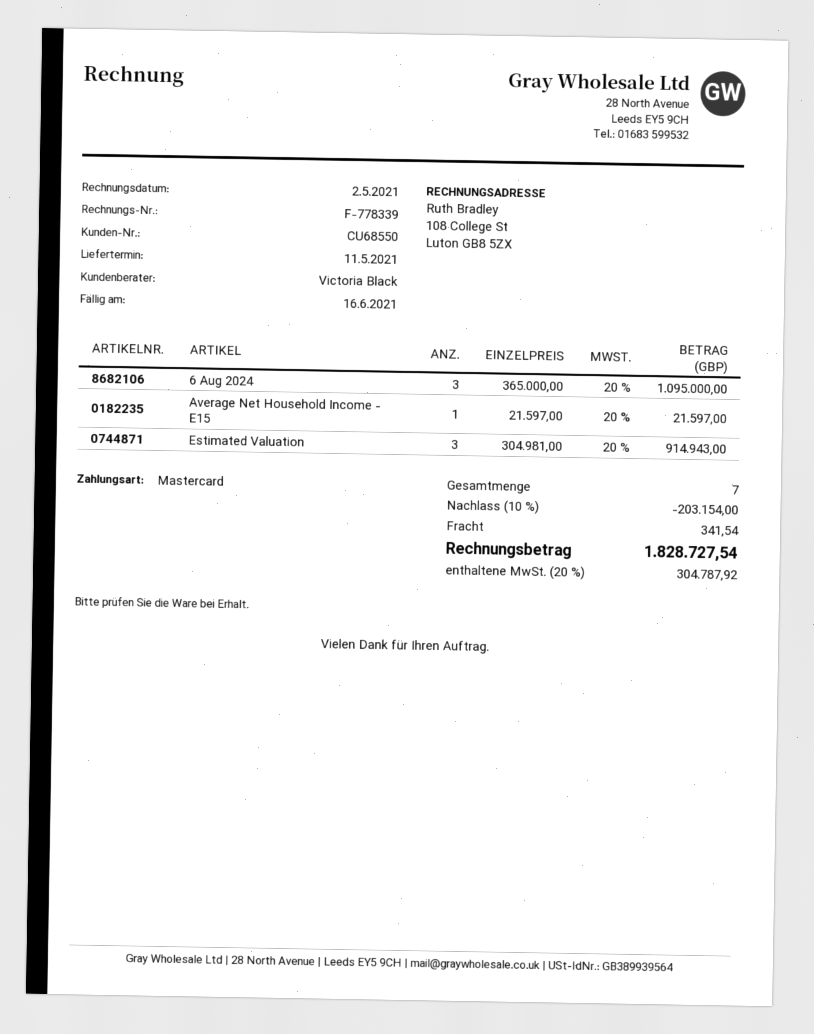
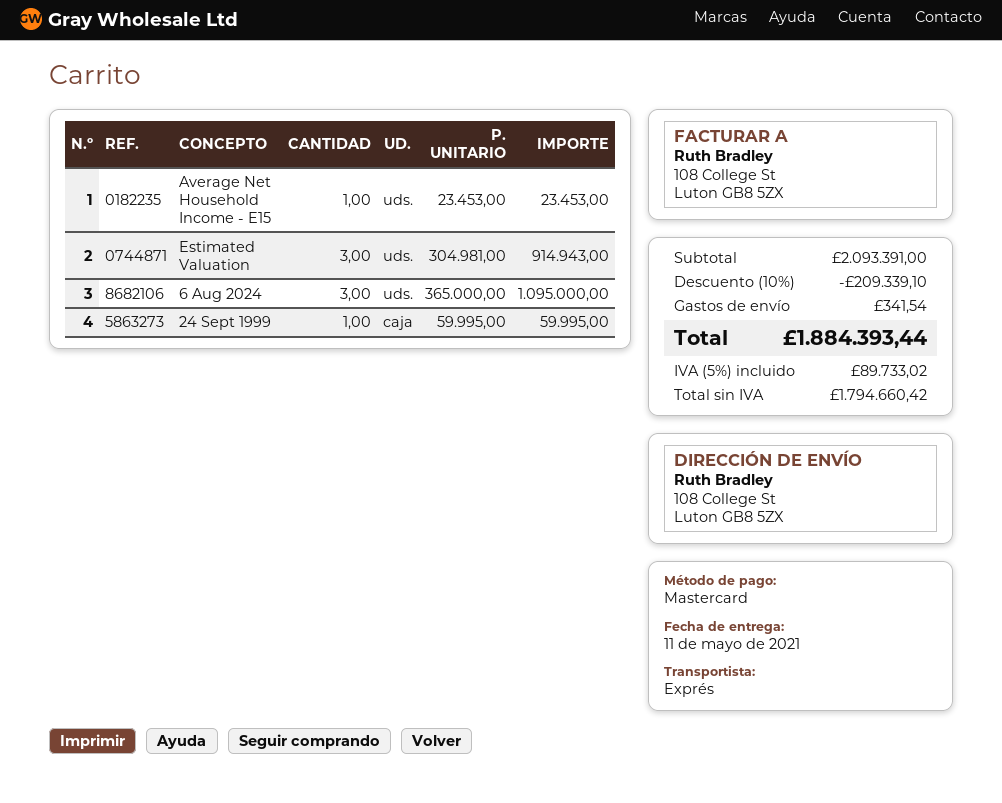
Average Net Household Income - E15: 1 x 21597.00 = 21597.00 -> 1 x 23453.00 = 23453.00
24 Sept 1999: none -> 1 x 59995.00 = 59995.00
discount: 10% = 203154.00 -> 10% = 209339.10
tax: 20% = 304787.92 -> 5% = 89733.02
total: 1828727.54 -> 1884393.44

